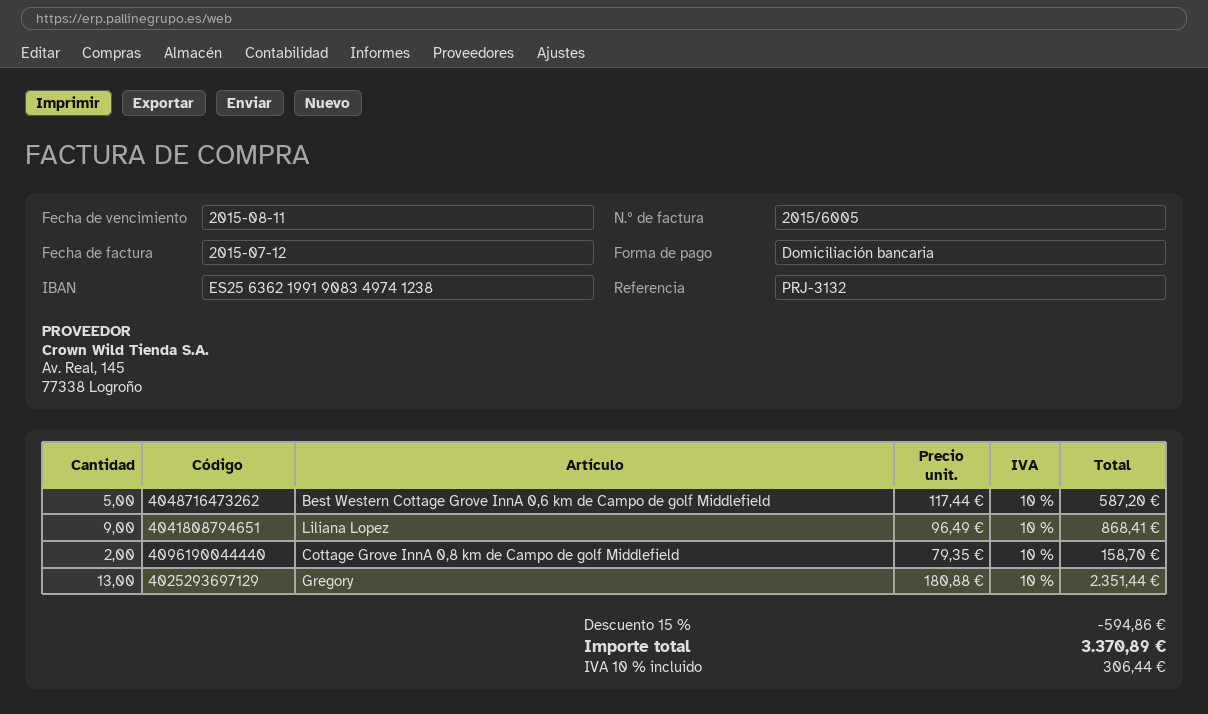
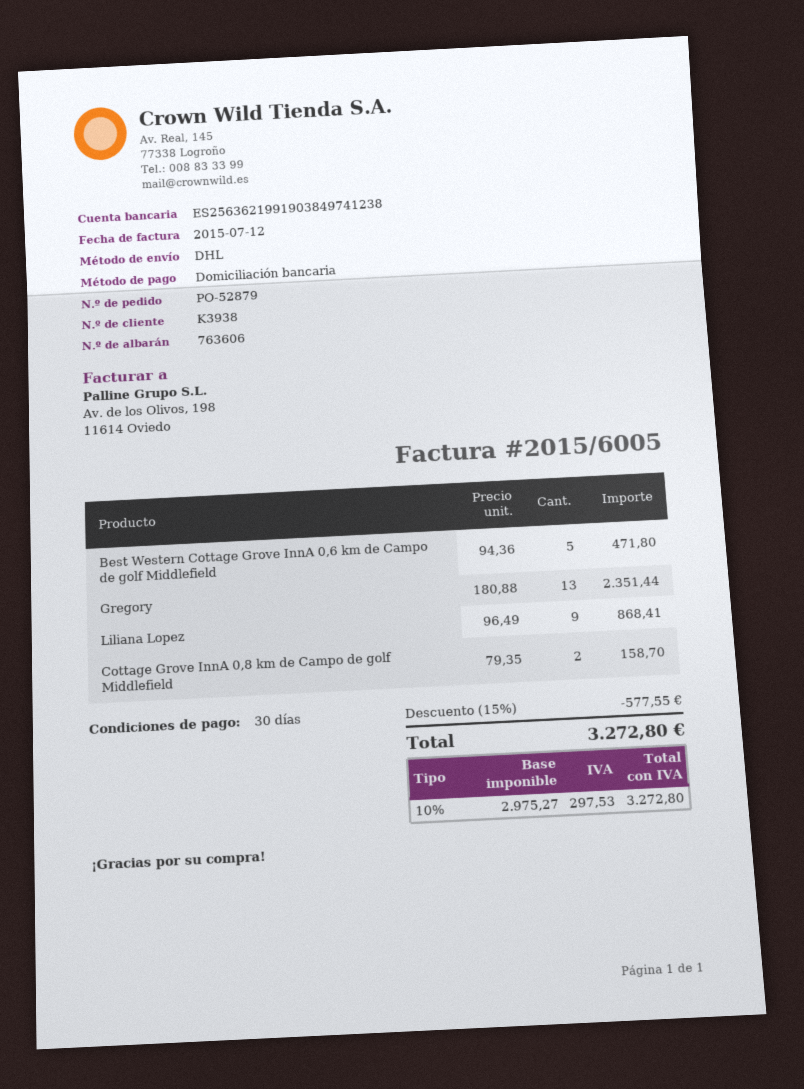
bank account: ES2563621991908349741238 -> ES2563621991903849741238
Best Western Cottage Grove InnA 0,6 km de Campo de golf Middlefield: 5 x 117.44 = 587.20 -> 5 x 94.36 = 471.80
discount: 15% = 594.86 -> 15% = 577.55
tax: 10% = 306.44 -> 10% = 297.53
total: 3370.89 -> 3272.80

